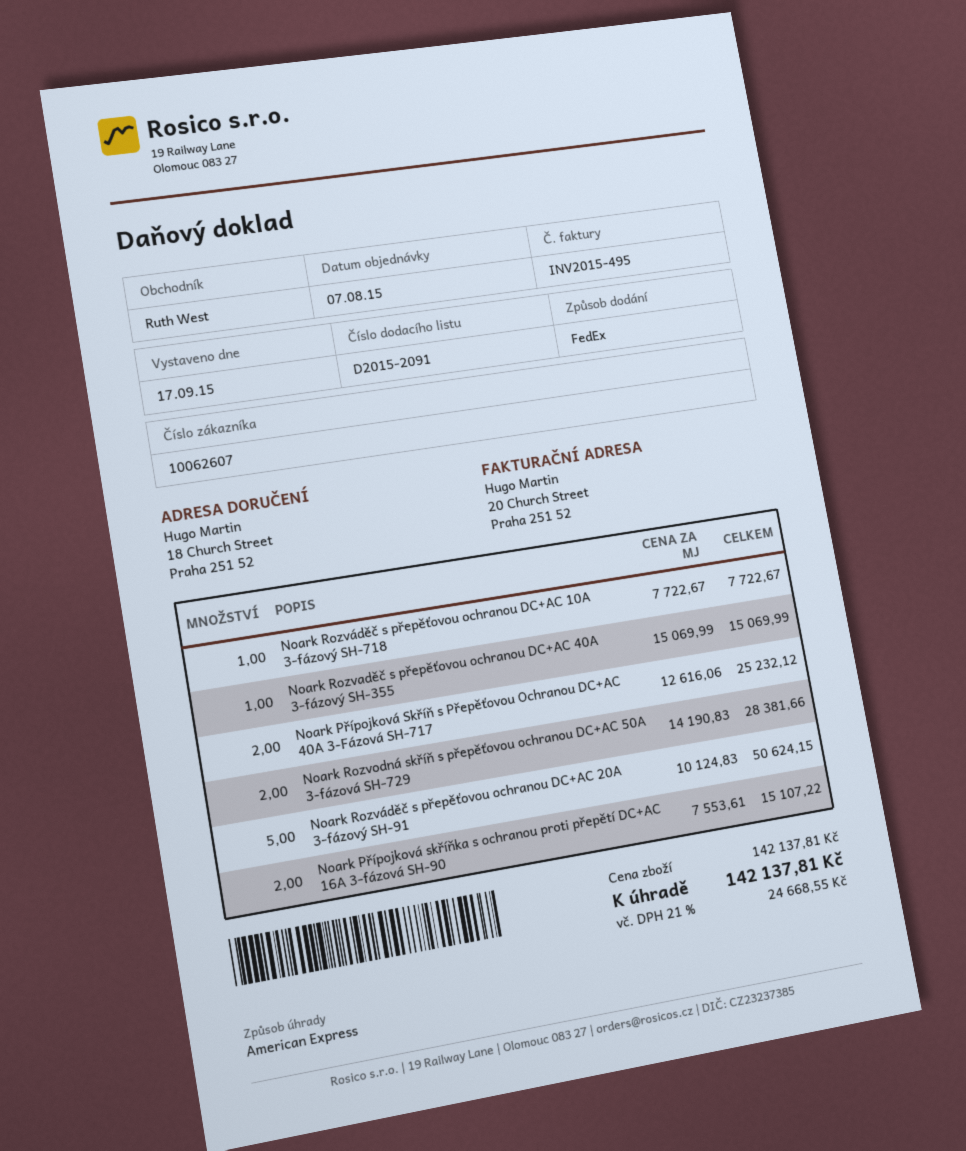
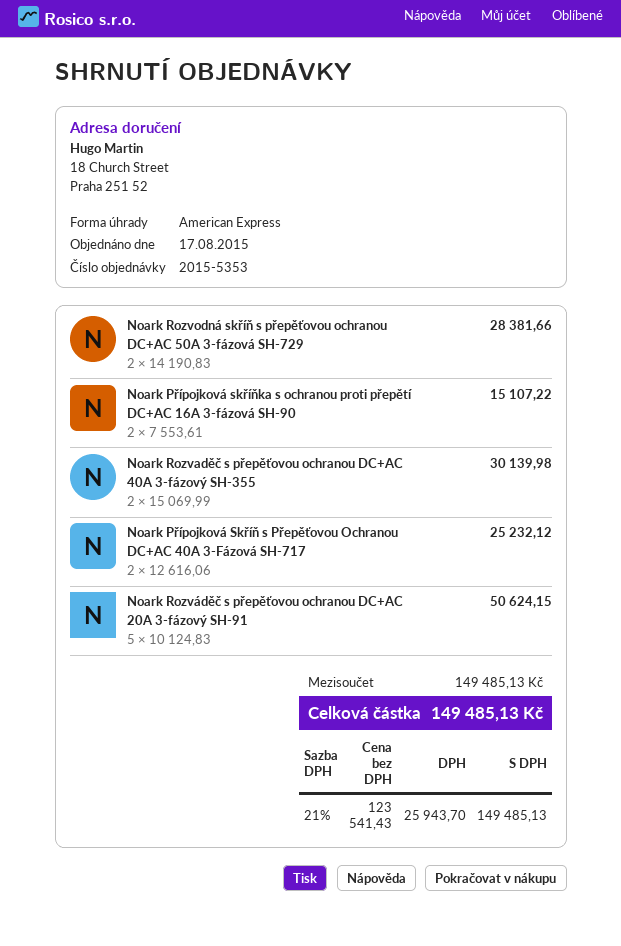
order date: 2015-08-07 -> 2015-08-17
Noark Rozváděč s přepěťovou ochranou DC+AC 10A 3-fázový SH-718: 1 x 7722.67 = 7722.67 -> none
Noark Rozvaděč s přepěťovou ochranou DC+AC 40A 3-fázový SH-355: 1 x 15069.99 = 15069.99 -> 2 x 15069.99 = 30139.98
subtotal: 142137.81 -> 149485.13
tax: 21% = 24668.55 -> 21% = 25943.70
total: 142137.81 -> 149485.13

